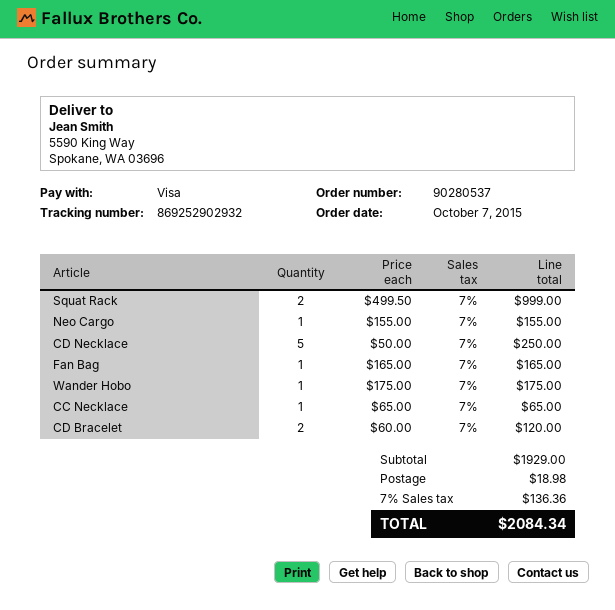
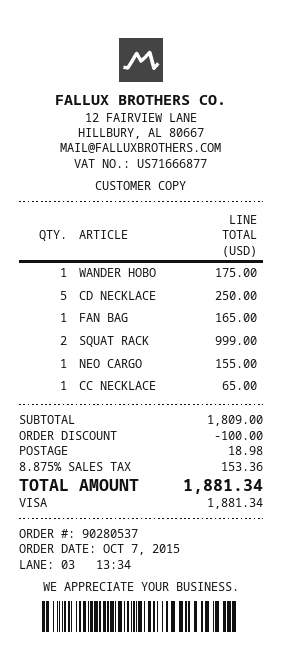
CD Bracelet: 2 for 120.00 -> none
subtotal: 1929.00 -> 1809.00
discount: none -> 100.00
tax: 7% = 136.36 -> 8.875% = 153.36
total: 2084.34 -> 1881.34

